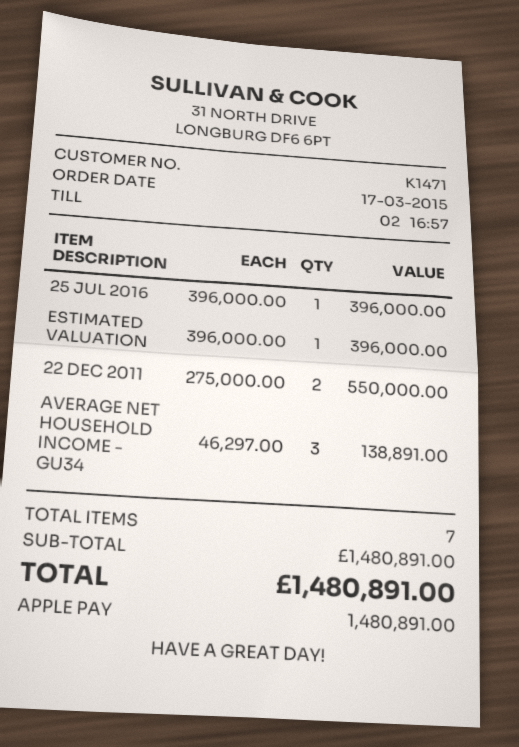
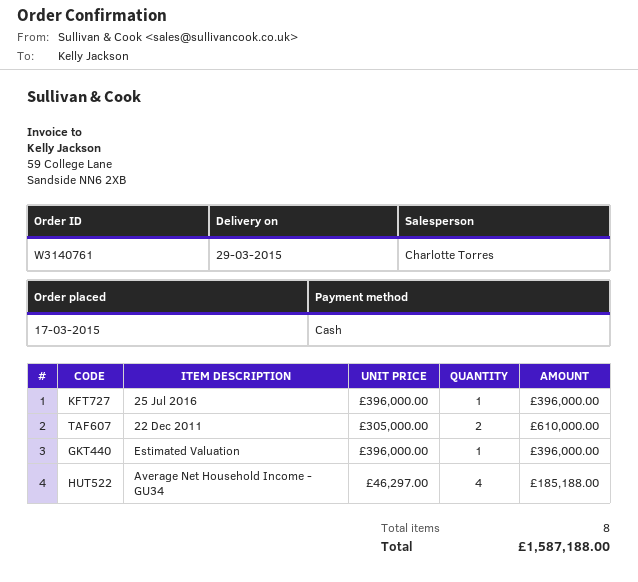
payment method: Apple Pay -> cash
22 DEC 2011: 2 x 275000.00 = 550000.00 -> 2 x 305000.00 = 610000.00
AVERAGE NET HOUSEHOLD INCOME - GU34: 3 x 46297.00 = 138891.00 -> 4 x 46297.00 = 185188.00
total quantity: 7 -> 8
total: 1480891.00 -> 1587188.00

